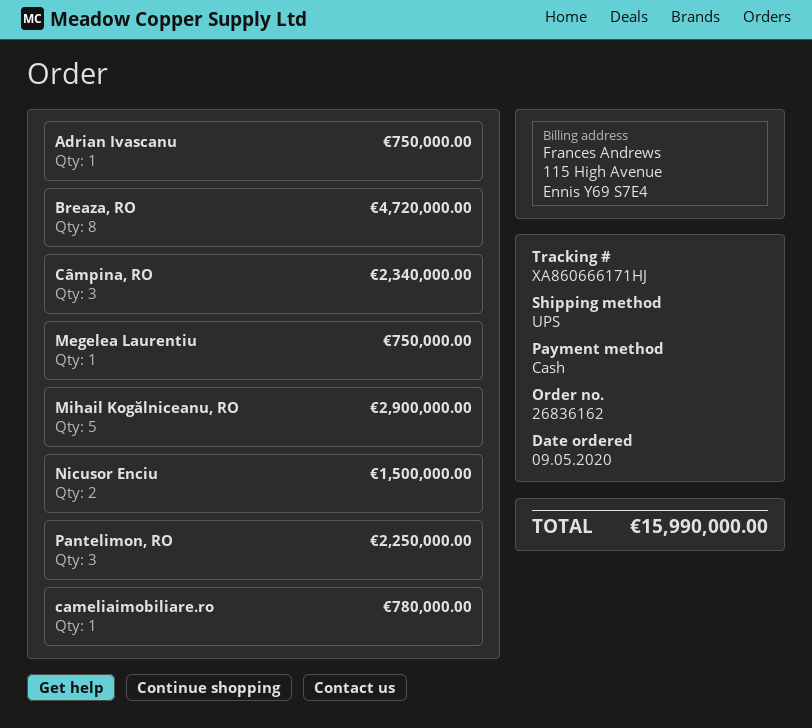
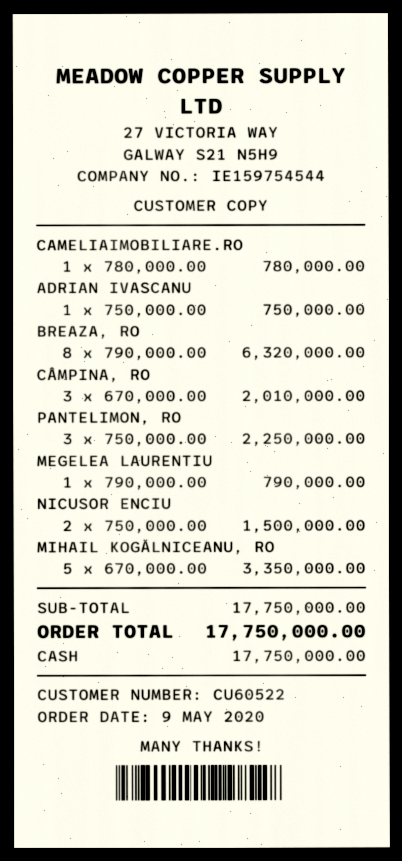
Breaza, RO: 8 for 4720000.00 -> 8 for 6320000.00
Câmpina, RO: 3 for 2340000.00 -> 3 for 2010000.00
Megelea Laurentiu: 1 for 750000.00 -> 1 for 790000.00
Mihail Kogălniceanu, RO: 5 for 2900000.00 -> 5 for 3350000.00
total: 15990000.00 -> 17750000.00

